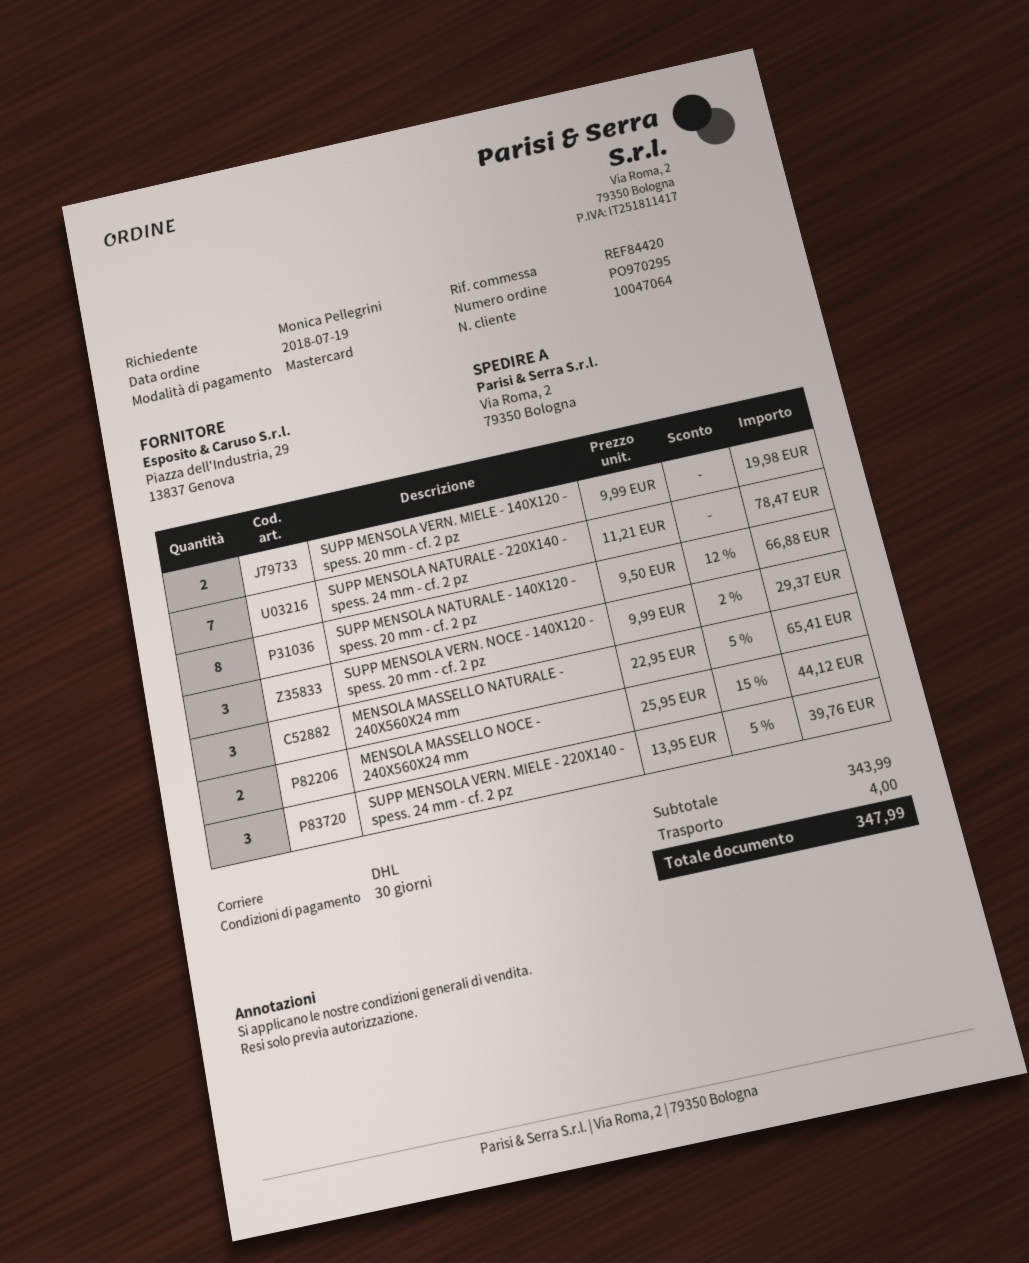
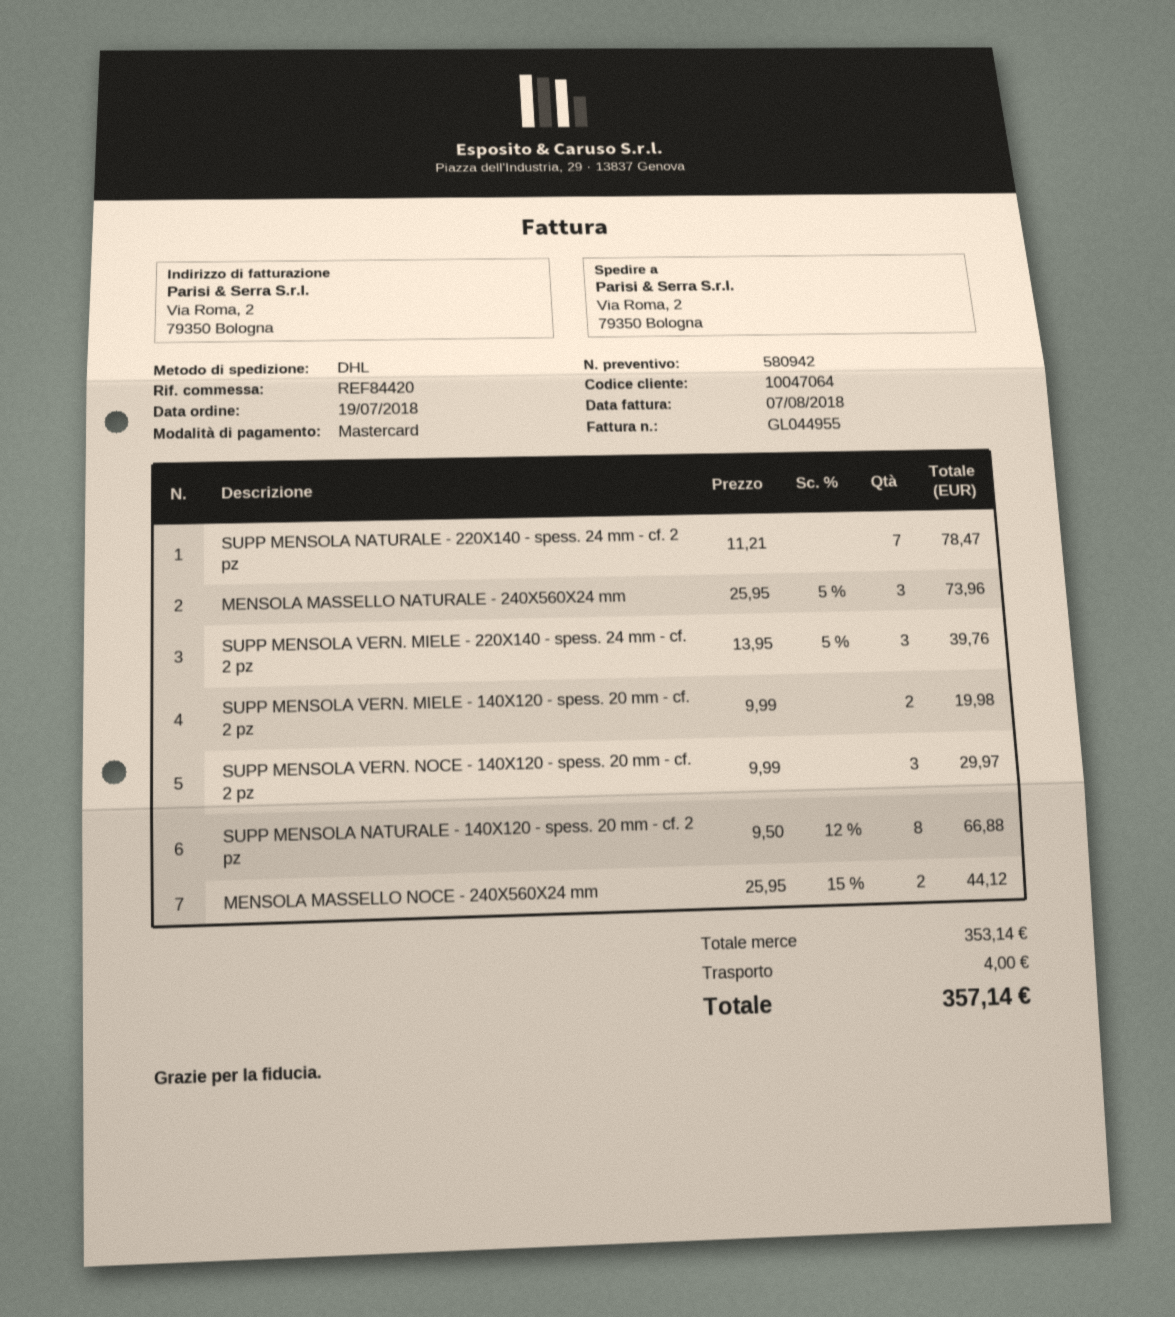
SUPP MENSOLA VERN. NOCE - 140X120 - spess. 20 mm - cf. 2 pz: 3 x 9.99 - 2% = 29.37 -> 3 x 9.99 = 29.97
MENSOLA MASSELLO NATURALE - 240X560X24 mm: 3 x 22.95 - 5% = 65.41 -> 3 x 25.95 - 5% = 73.96
subtotal: 343.99 -> 353.14
total: 347.99 -> 357.14

